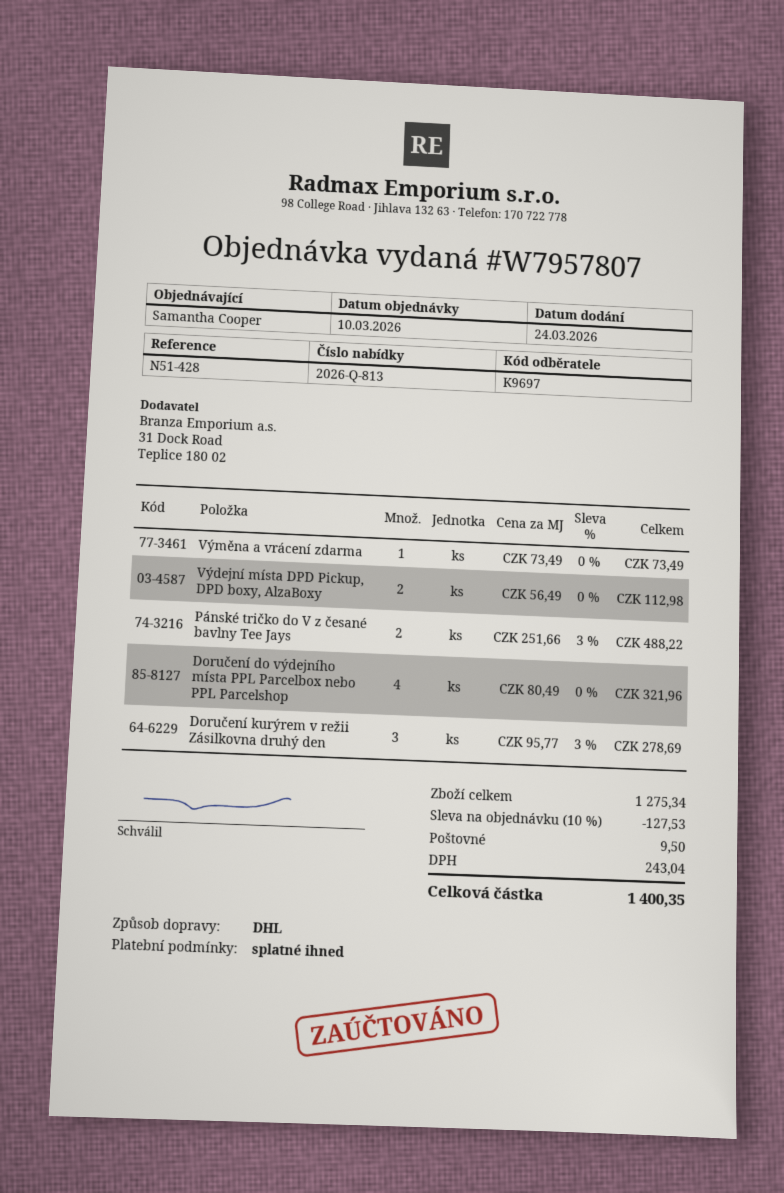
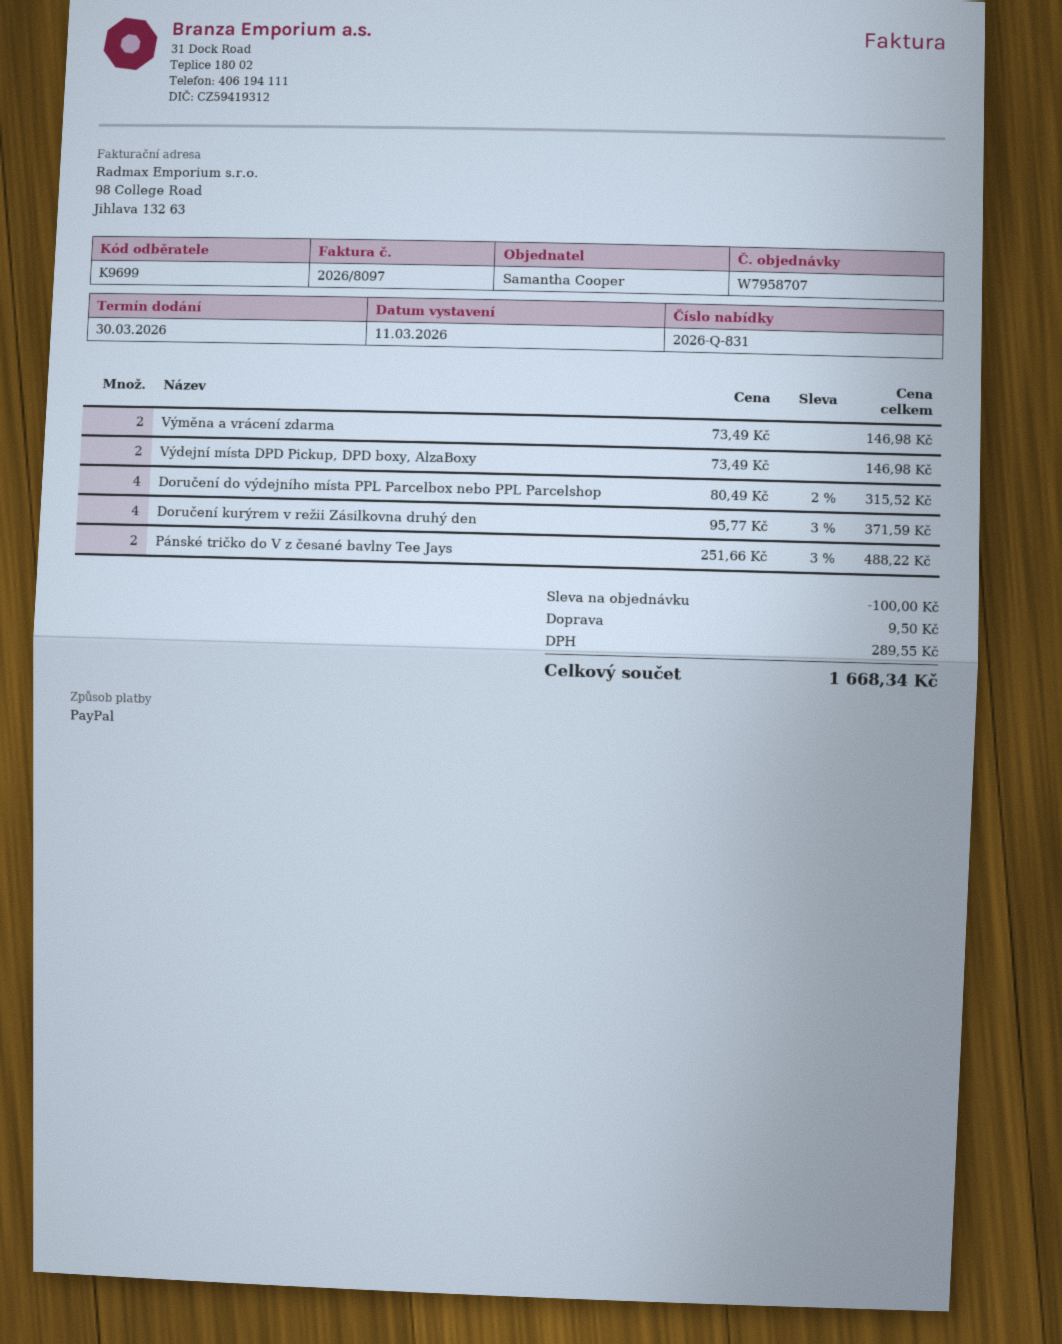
quote number: 2026-Q-813 -> 2026-Q-831
order number: W7957807 -> W7958707
delivery date: 2026-03-24 -> 2026-03-30
customer number: K9697 -> K9699
Výměna a vrácení zdarma: 1 x 73.49 = 73.49 -> 2 x 73.49 = 146.98
Výdejní místa DPD Pickup, DPD boxy, AlzaBoxy: 2 x 56.49 = 112.98 -> 2 x 73.49 = 146.98
Doručení do výdejního místa PPL Parcelbox nebo PPL Parcelshop: 4 x 80.49 = 321.96 -> 4 x 80.49 - 2% = 315.52
Doručení kurýrem v režii Zásilkovna druhý den: 3 x 95.77 - 3% = 278.69 -> 4 x 95.77 - 3% = 371.59
discount: 127.53 -> 100.00
tax: 243.04 -> 289.55
total: 1400.35 -> 1668.34

